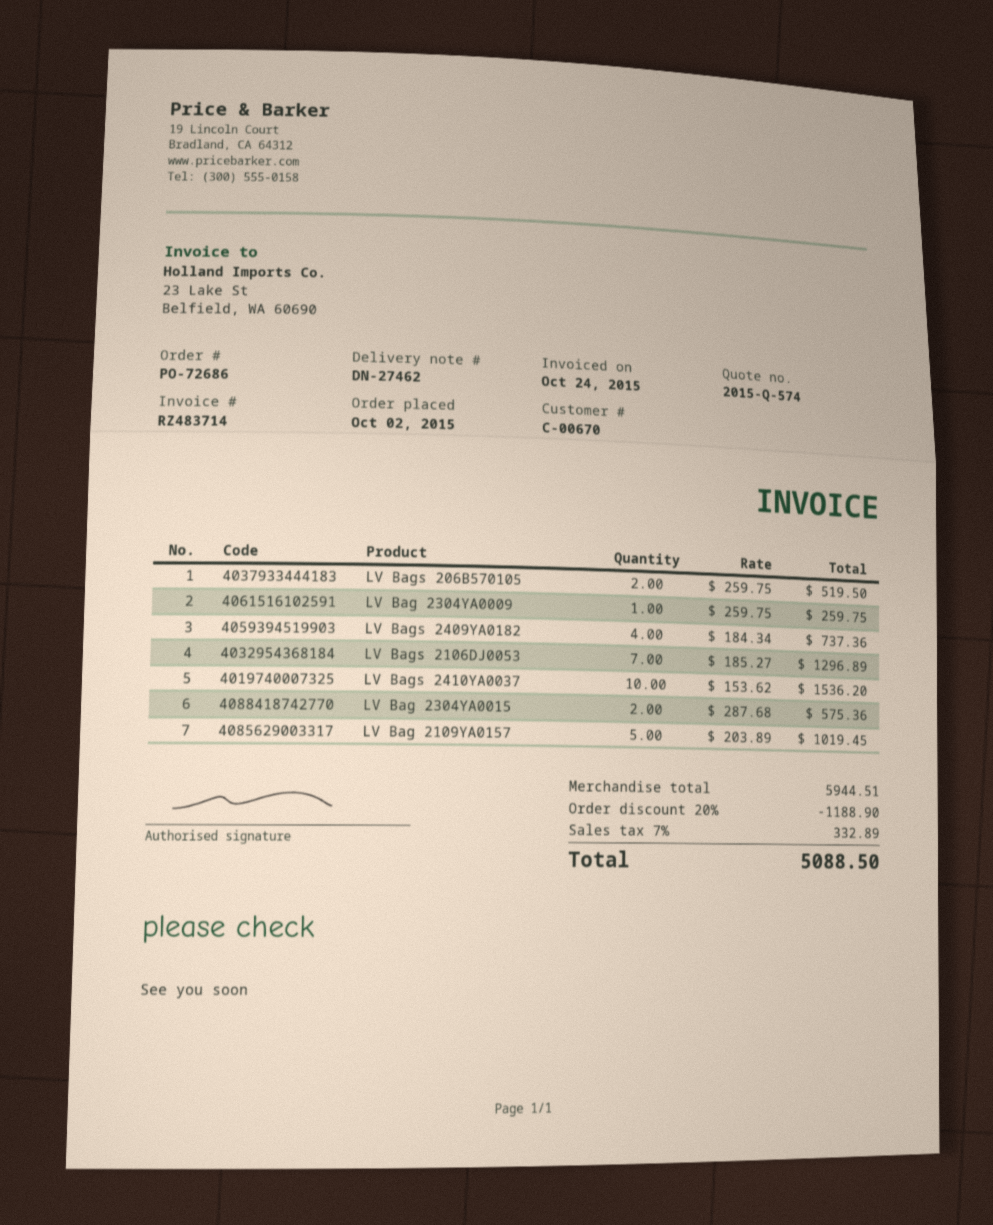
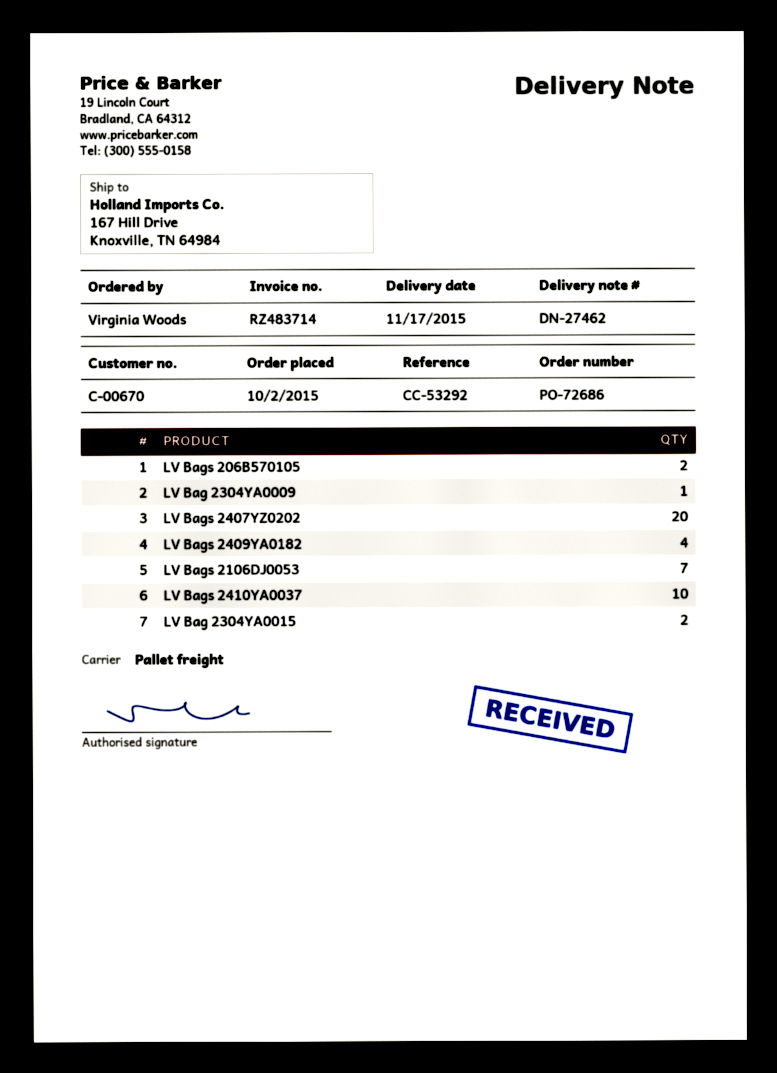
LV Bag 2109YA0157: 5 -> none
LV Bags 2407YZ0202: none -> 20

